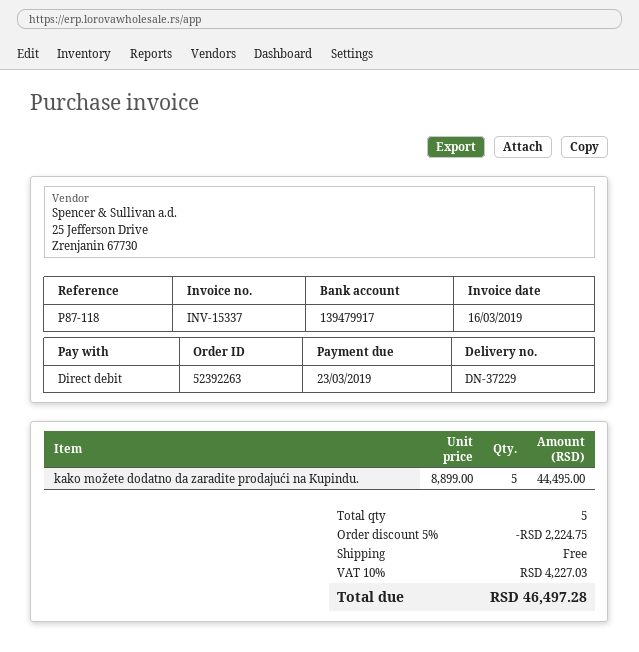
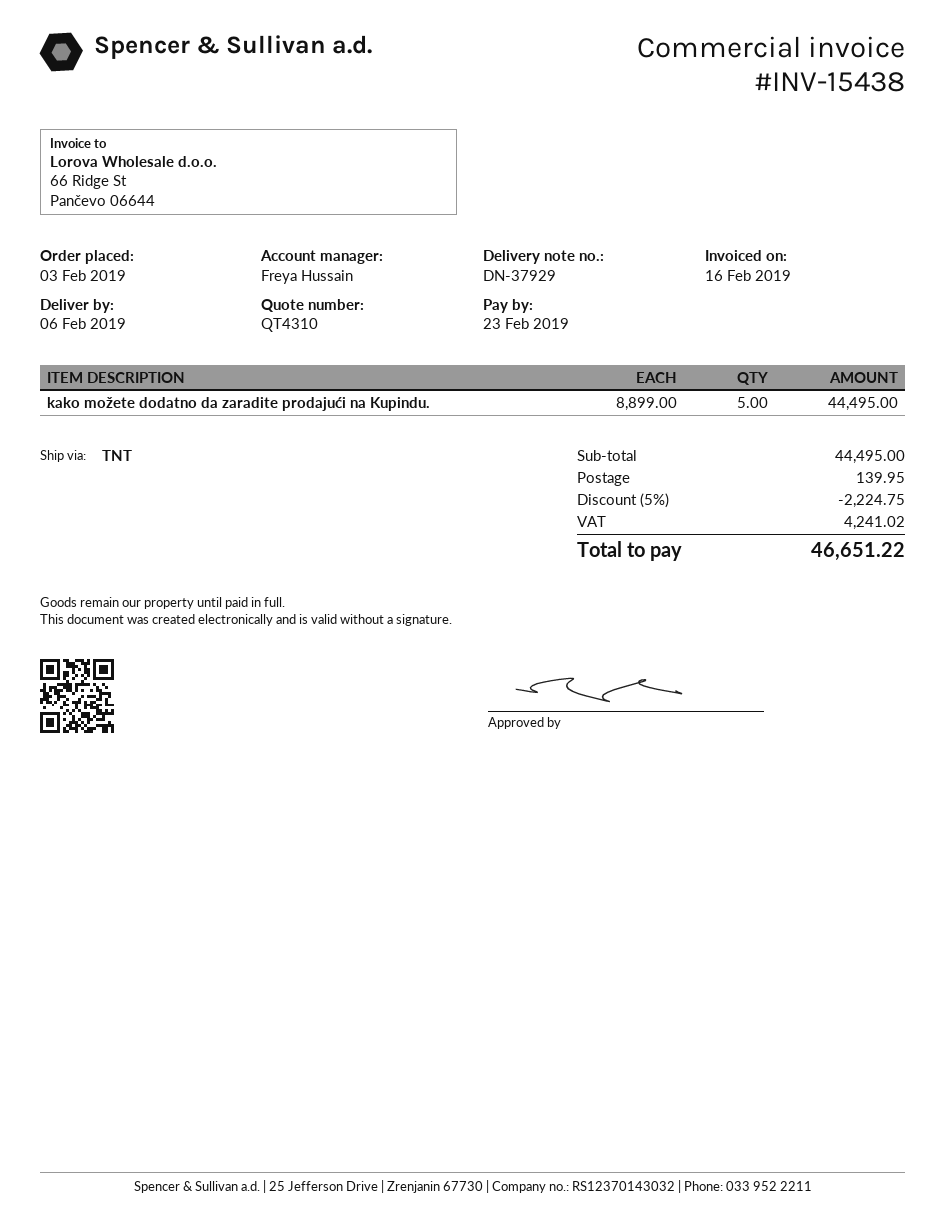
delivery note number: DN-37229 -> DN-37929
invoice number: INV-15337 -> INV-15438
invoice date: 2019-03-16 -> 2019-02-16
due date: 2019-03-23 -> 2019-02-23
shipping: 0.00 -> 139.95
tax: 4227.03 -> 4241.02
total: 46497.28 -> 46651.22

